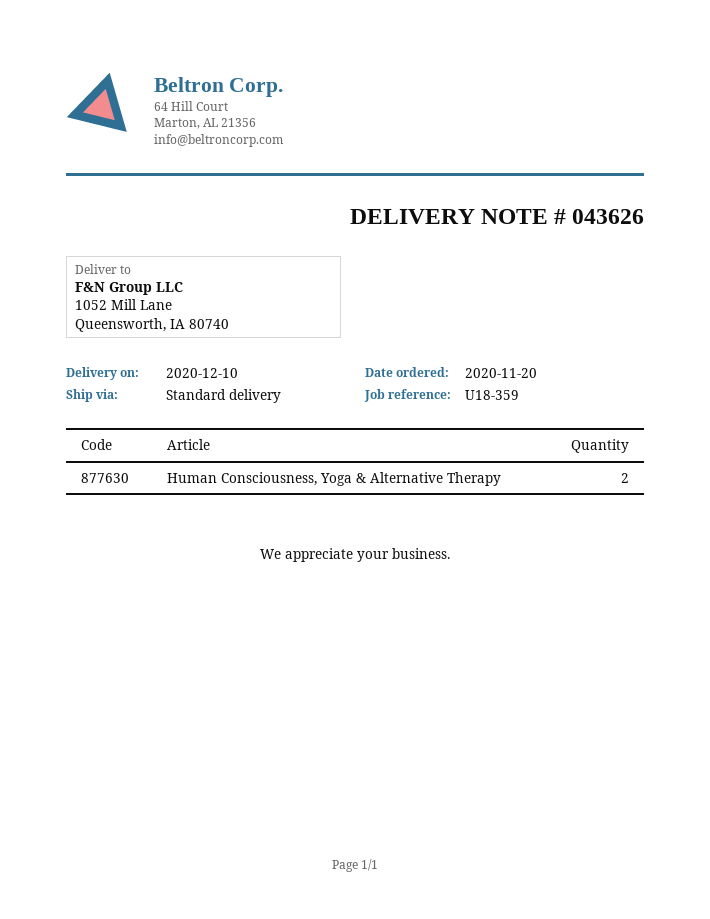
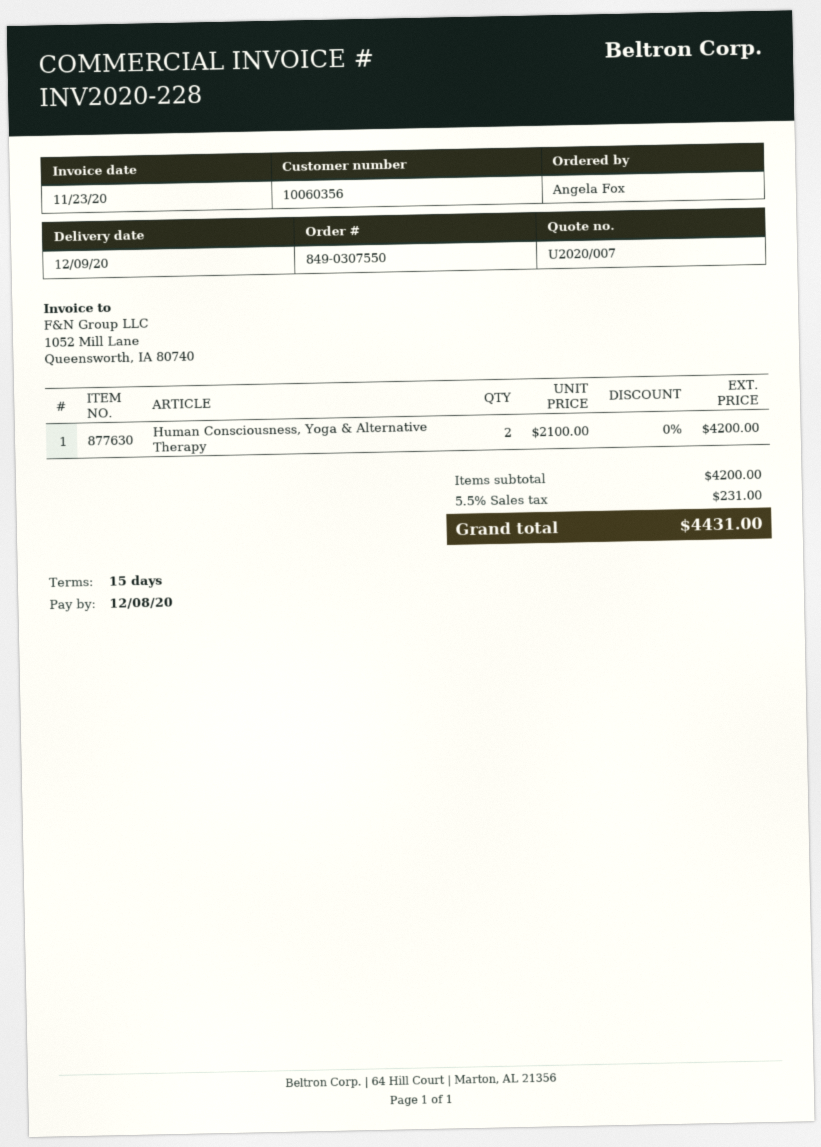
delivery date: 2020-12-10 -> 2020-12-09

